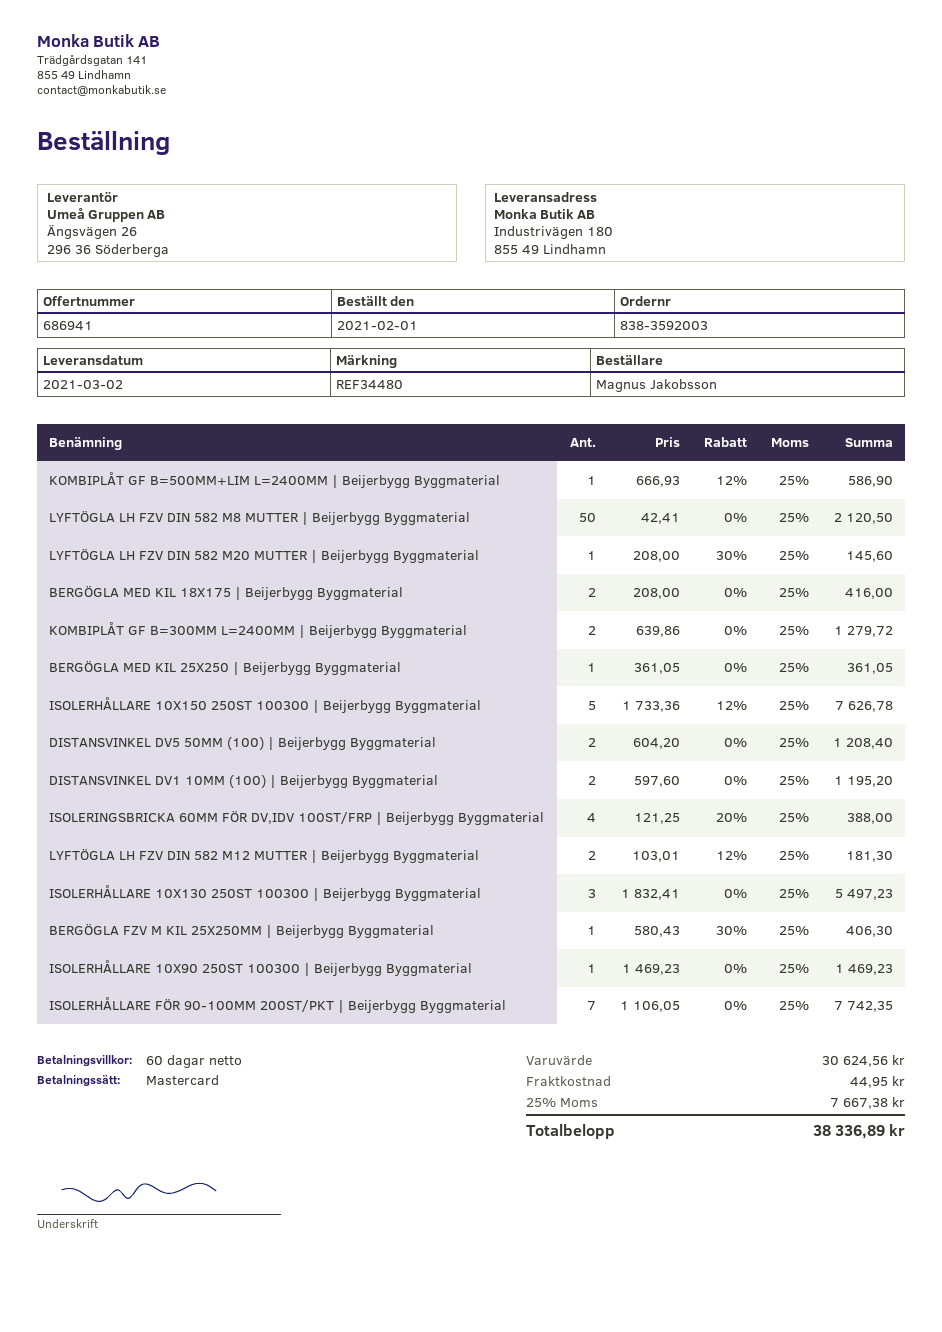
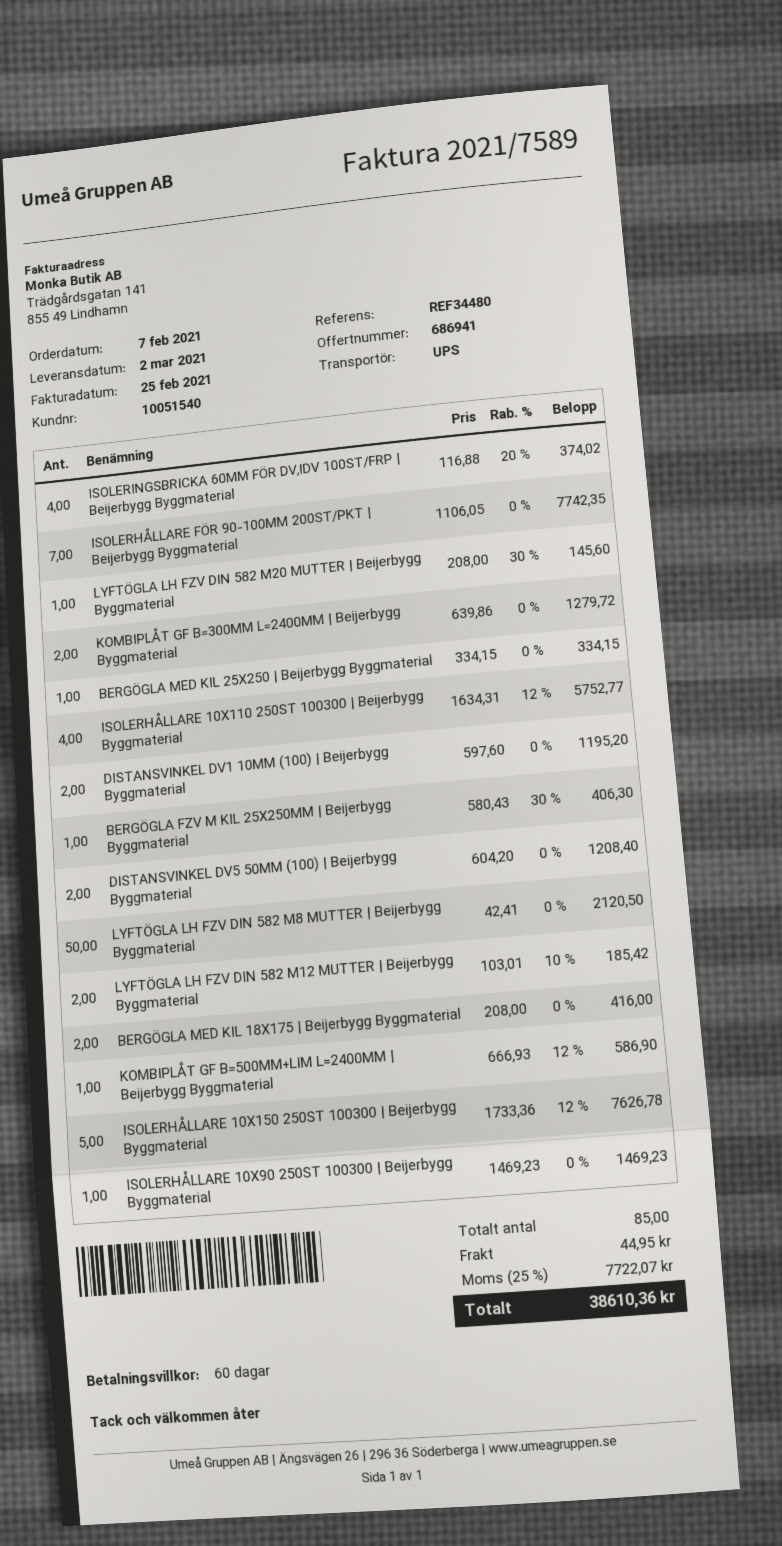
order date: 2021-02-01 -> 2021-02-07
BERGÖGLA MED KIL 25X250 | Beijerbygg Byggmaterial: 1 x 361.05 = 361.05 -> 1 x 334.15 = 334.15
ISOLERINGSBRICKA 60MM FÖR DV,IDV 100ST/FRP | Beijerbygg Byggmaterial: 4 x 121.25 - 20% = 388.00 -> 4 x 116.88 - 20% = 374.02
LYFTÖGLA LH FZV DIN 582 M12 MUTTER | Beijerbygg Byggmaterial: 2 x 103.01 - 12% = 181.30 -> 2 x 103.01 - 10% = 185.42
ISOLERHÅLLARE 10X130 250ST 100300 | Beijerbygg Byggmaterial: 3 x 1832.41 = 5497.23 -> none
ISOLERHÅLLARE 10X110 250ST 100300 | Beijerbygg Byggmaterial: none -> 4 x 1634.31 - 12% = 5752.77
tax: 25% = 7667.38 -> 25% = 7722.07
total: 38336.89 -> 38610.36

